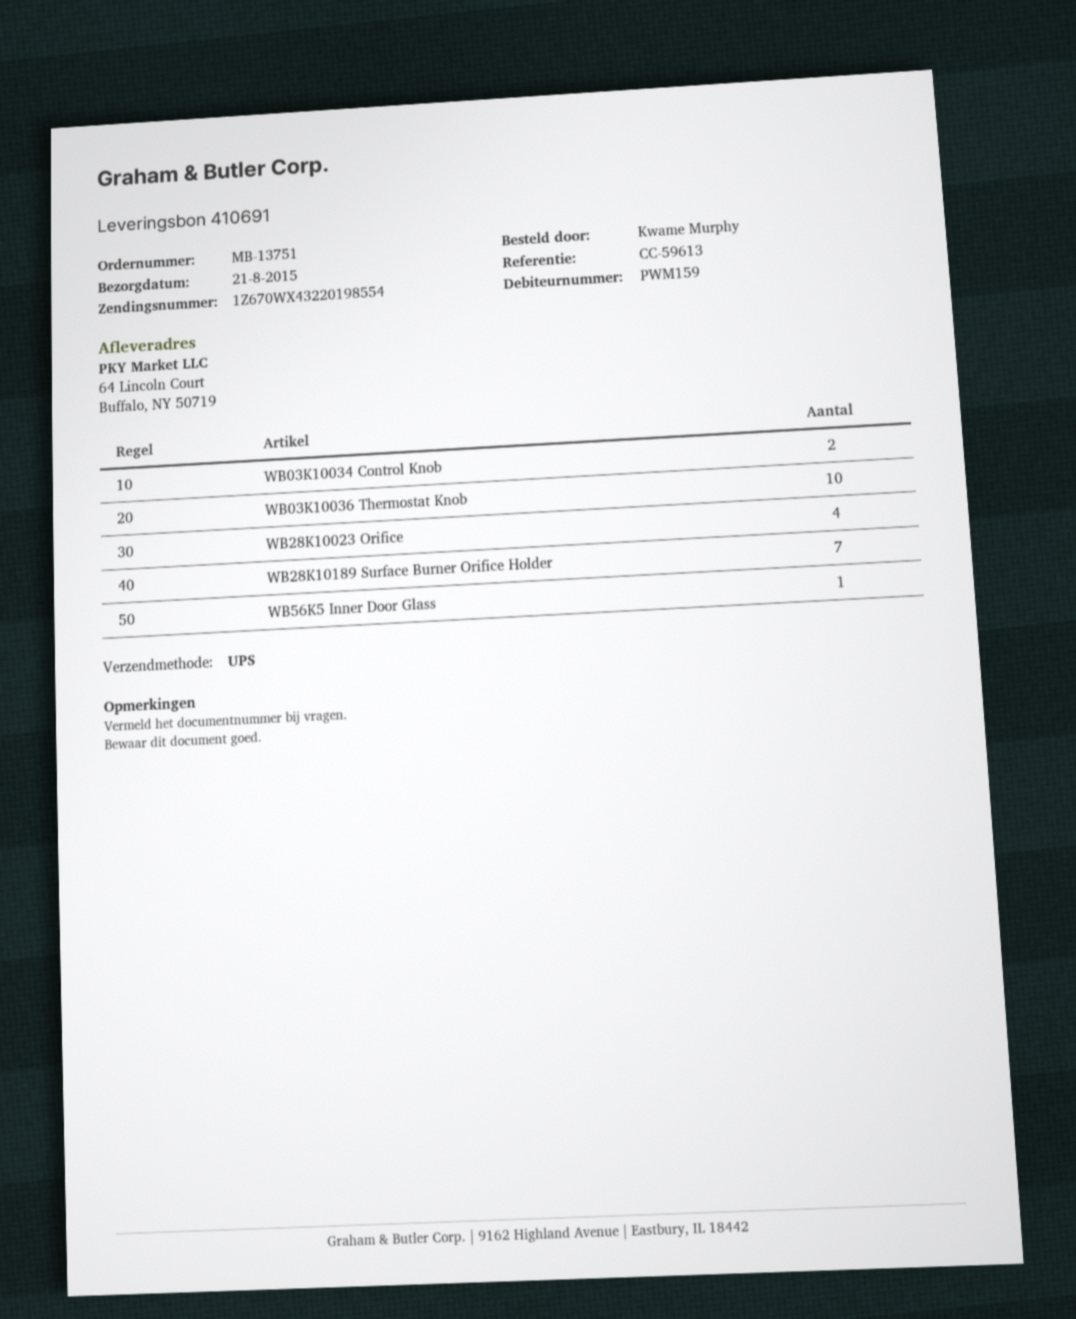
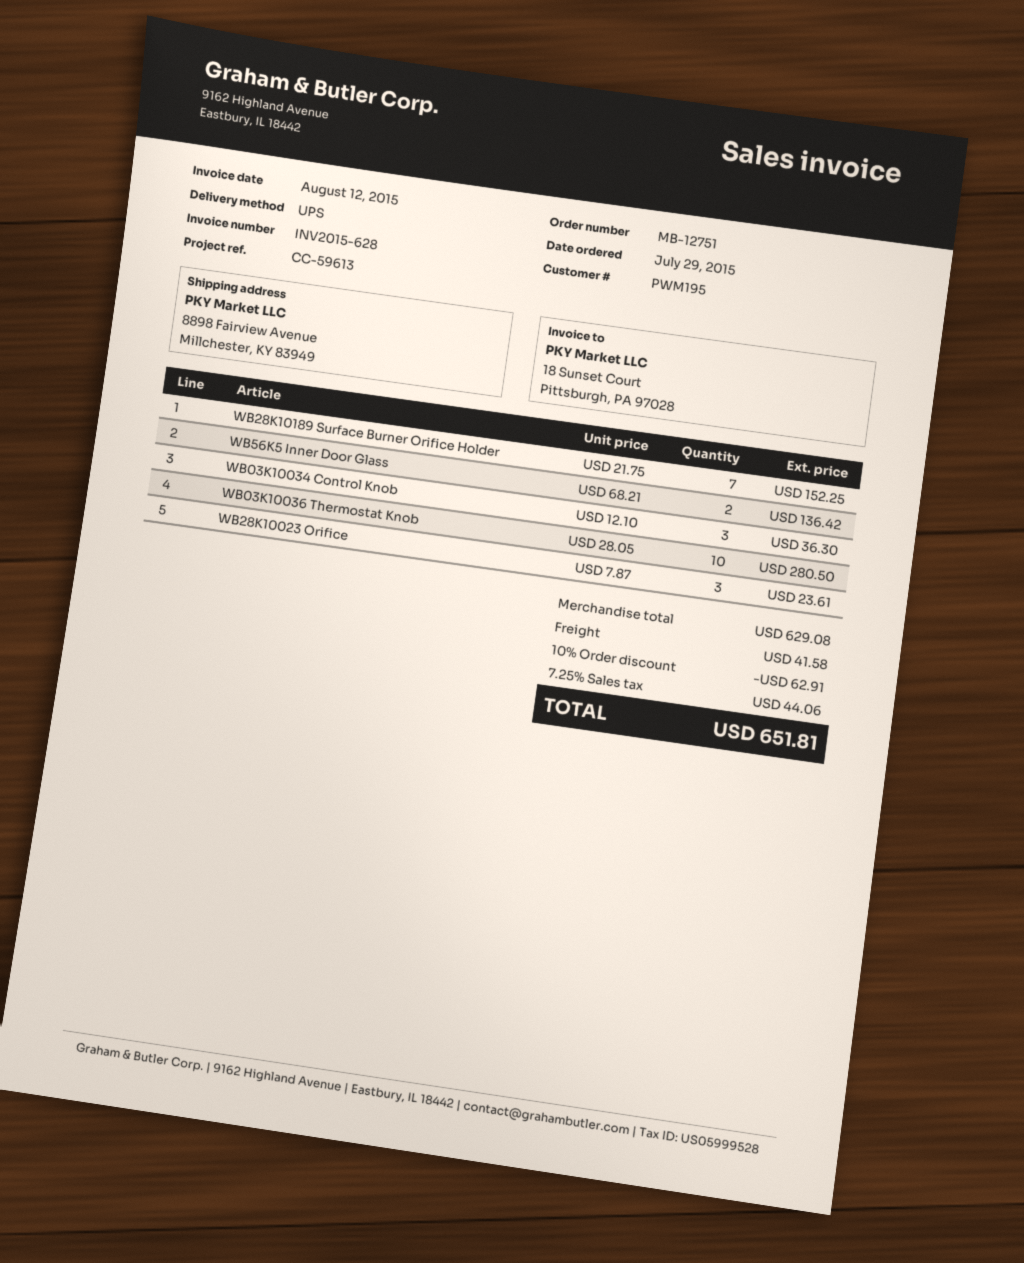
order number: MB-13751 -> MB-12751
customer number: PWM159 -> PWM195
ship to: 64 Lincoln Court, Buffalo, NY 50719 -> 8898 Fairview Avenue, Millchester, KY 83949
WB03K10034 Control Knob: 2 -> 3
WB28K10023 Orifice: 4 -> 3
WB56K5 Inner Door Glass: 1 -> 2

